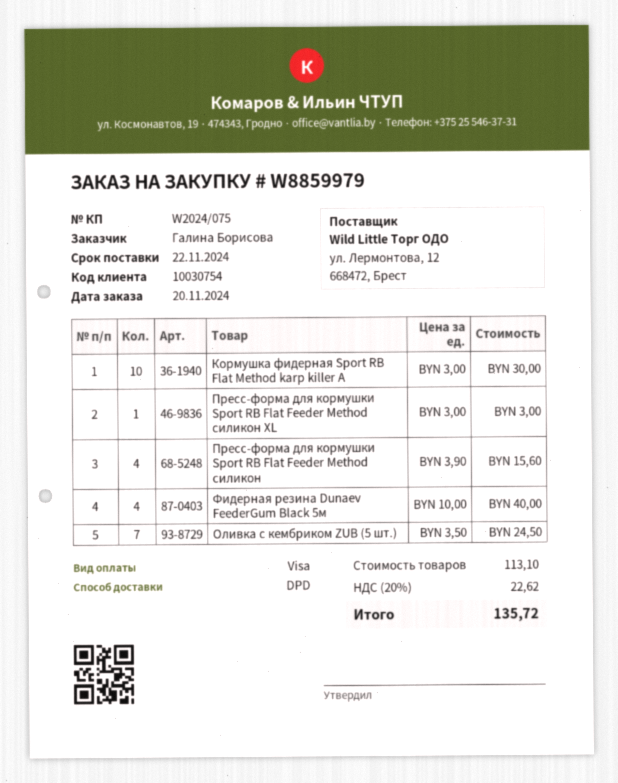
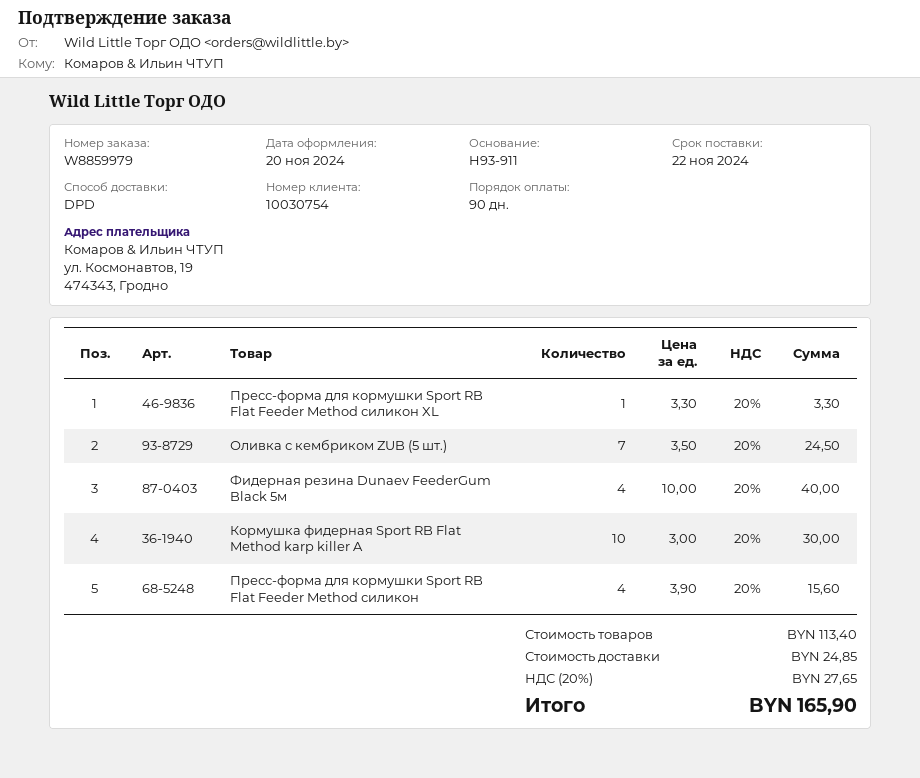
Пресс-форма для кормушки Sport RB Flat Feeder Method силикон XL: 1 x 3.00 = 3.00 -> 1 x 3.30 = 3.30
subtotal: 113.10 -> 113.40
shipping: none -> 24.85
tax: 20% = 22.62 -> 20% = 27.65
total: 135.72 -> 165.90

